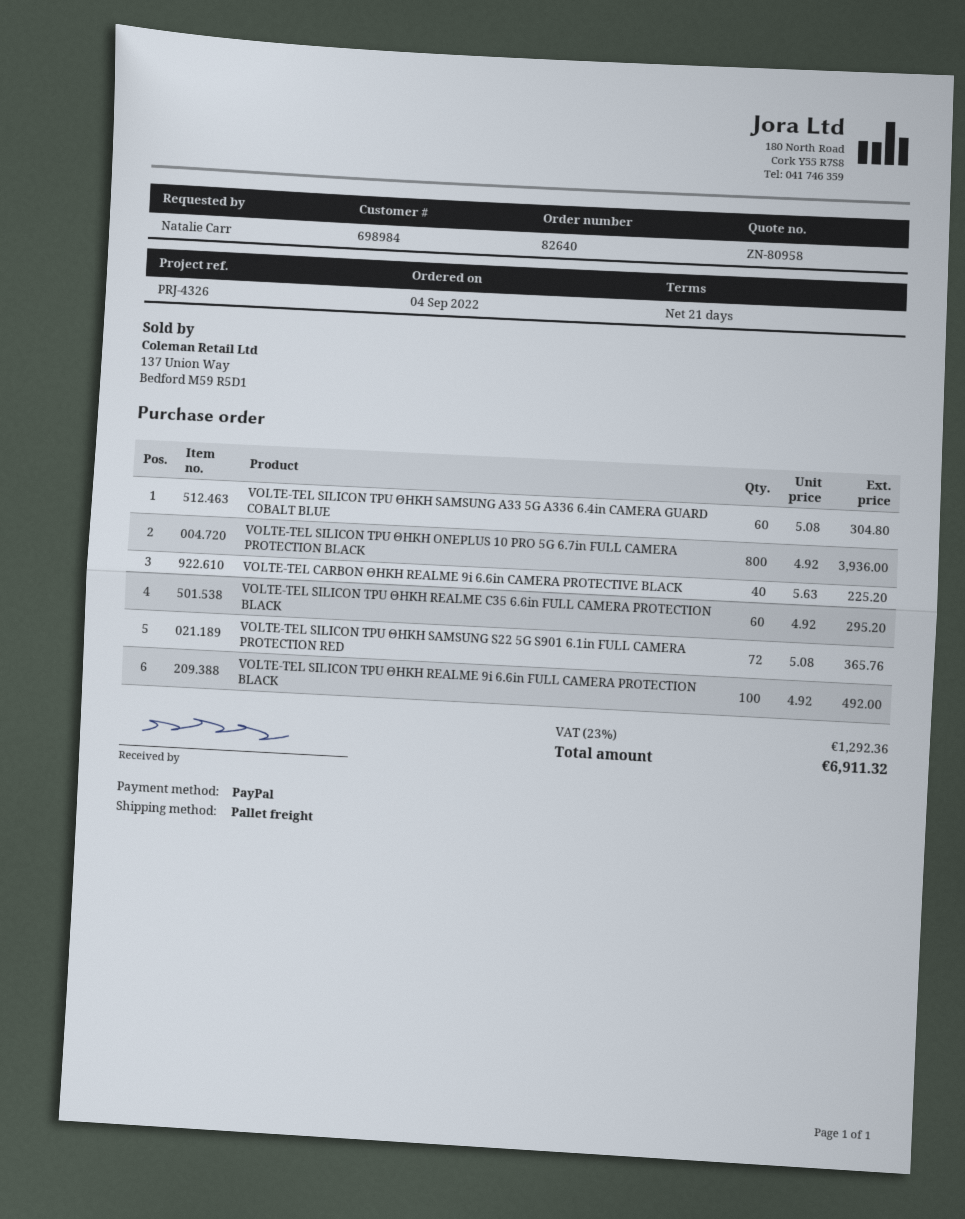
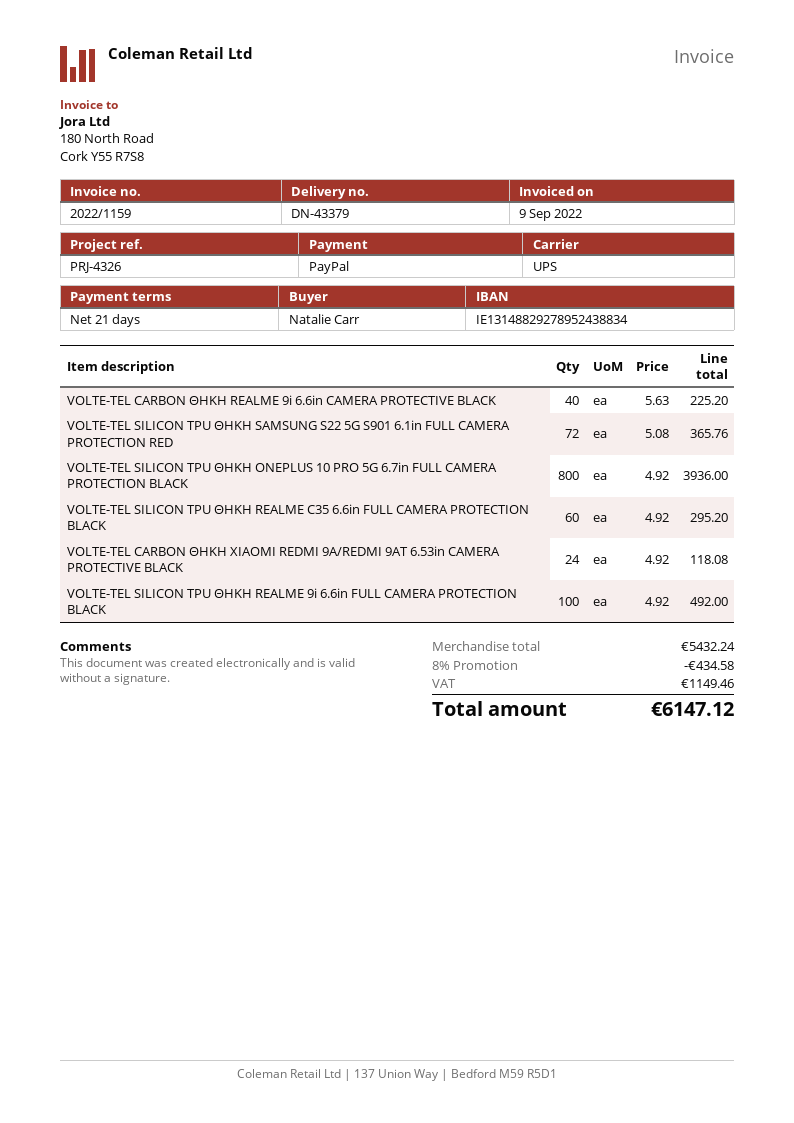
shipping method: pallet freight -> UPS
VOLTE-TEL SILICON TPU ΘΗΚΗ SAMSUNG A33 5G A336 6.4in CAMERA GUARD COBALT BLUE: 60 x 5.08 = 304.80 -> none
VOLTE-TEL CARBON ΘΗΚΗ XIAOMI REDMI 9A/REDMI 9AT 6.53in CAMERA PROTECTIVE BLACK: none -> 24 x 4.92 = 118.08
discount: none -> 8% = 434.58
tax: 1292.36 -> 1149.46
total: 6911.32 -> 6147.12

